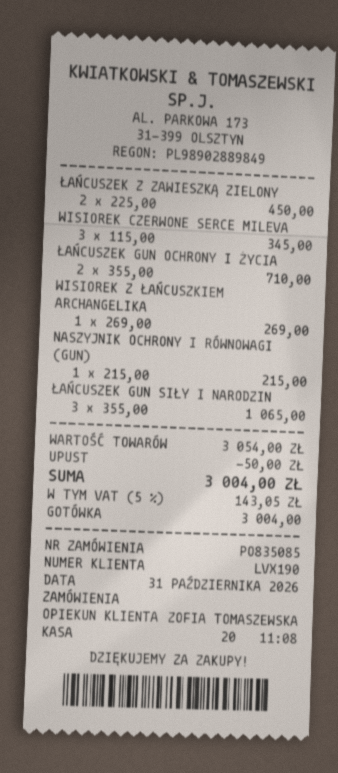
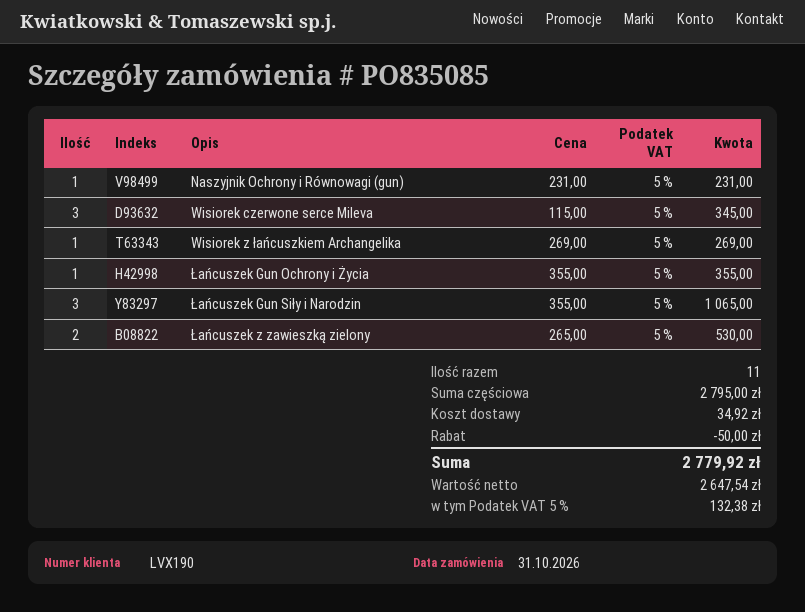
ŁAŃCUSZEK Z ZAWIESZKĄ ZIELONY: 2 x 225.00 = 450.00 -> 2 x 265.00 = 530.00
ŁAŃCUSZEK GUN OCHRONY I ŻYCIA: 2 x 355.00 = 710.00 -> 1 x 355.00 = 355.00
NASZYJNIK OCHRONY I RÓWNOWAGI (GUN): 1 x 215.00 = 215.00 -> 1 x 231.00 = 231.00
subtotal: 3054.00 -> 2795.00
shipping: none -> 34.92
tax: 5% = 143.05 -> 5% = 132.38
total: 3004.00 -> 2779.92

